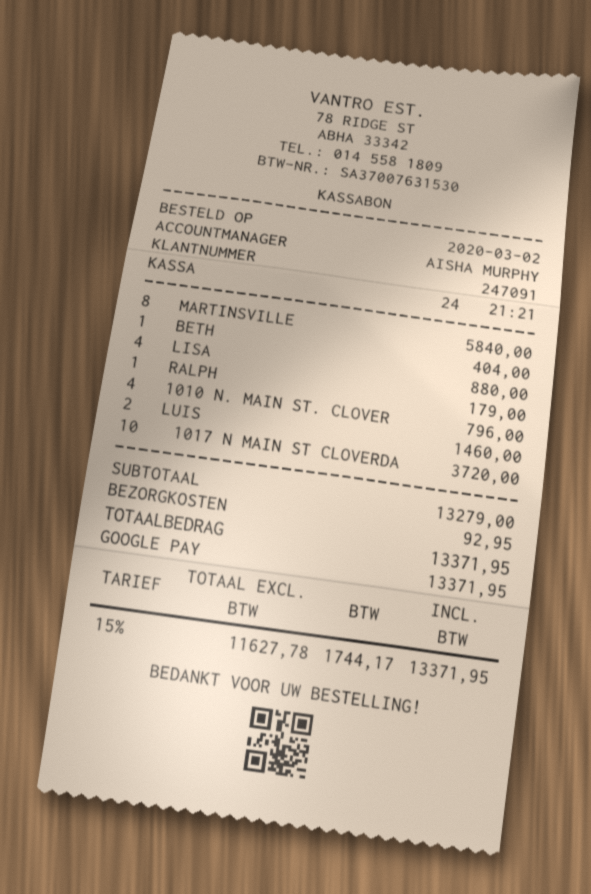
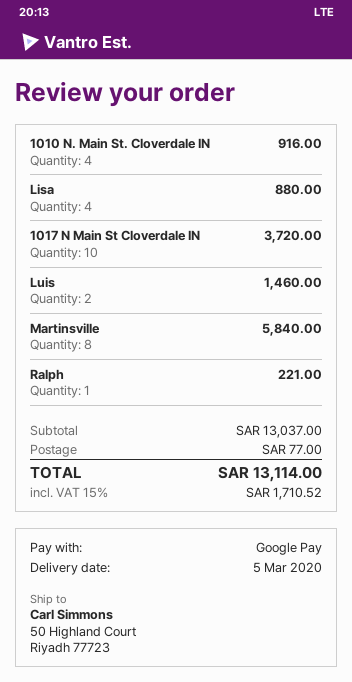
BETH: 1 for 404.00 -> none
RALPH: 1 for 179.00 -> 1 for 221.00
1010 N. MAIN ST. CLOVER: 4 for 796.00 -> 4 for 916.00
subtotal: 13279.00 -> 13037.00
shipping: 92.95 -> 77.00
tax: 15% = 1744.17 -> 15% = 1710.52
total: 13371.95 -> 13114.00

